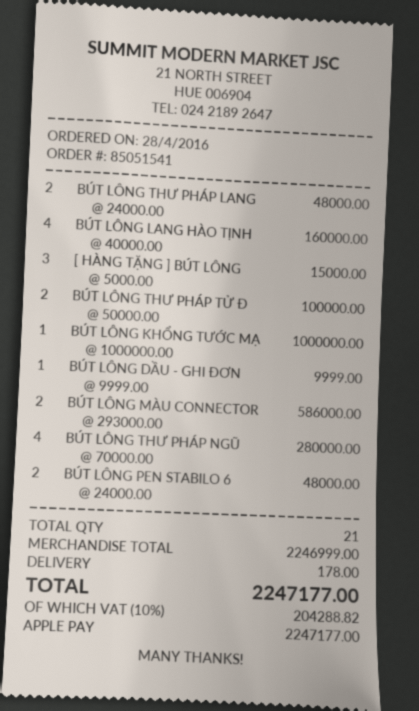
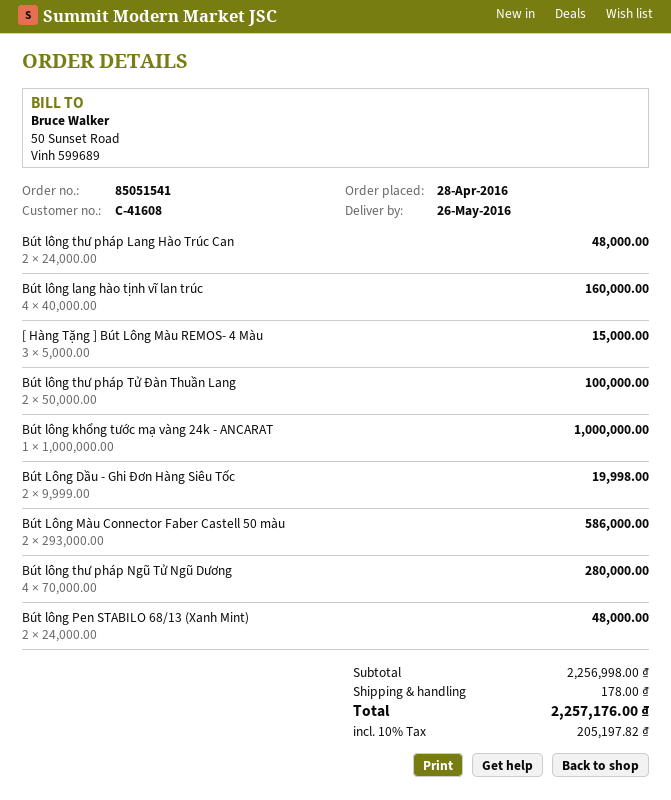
BÚT LÔNG DẦU - GHI ĐƠN: 1 x 9999.00 = 9999.00 -> 2 x 9999.00 = 19998.00
subtotal: 2246999.00 -> 2256998.00
tax: 10% = 204288.82 -> 10% = 205197.82
total: 2247177.00 -> 2257176.00

